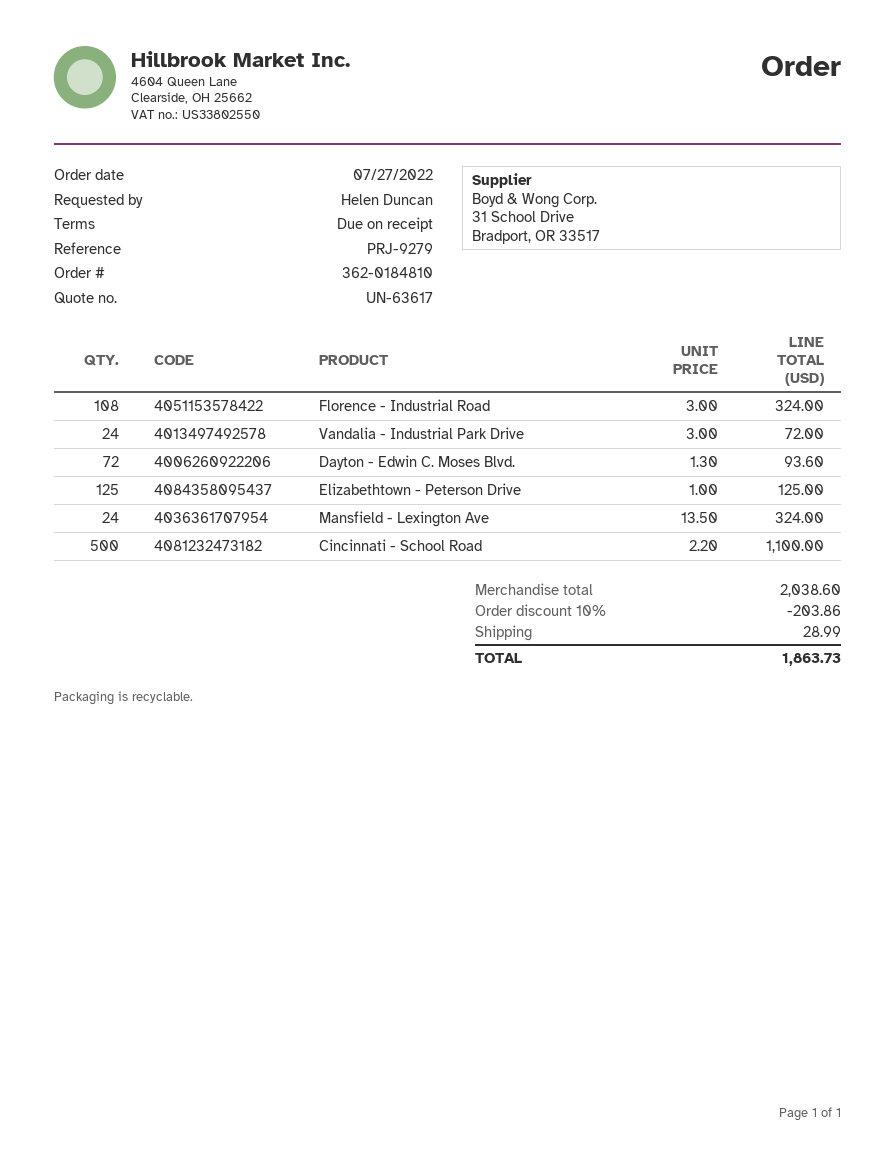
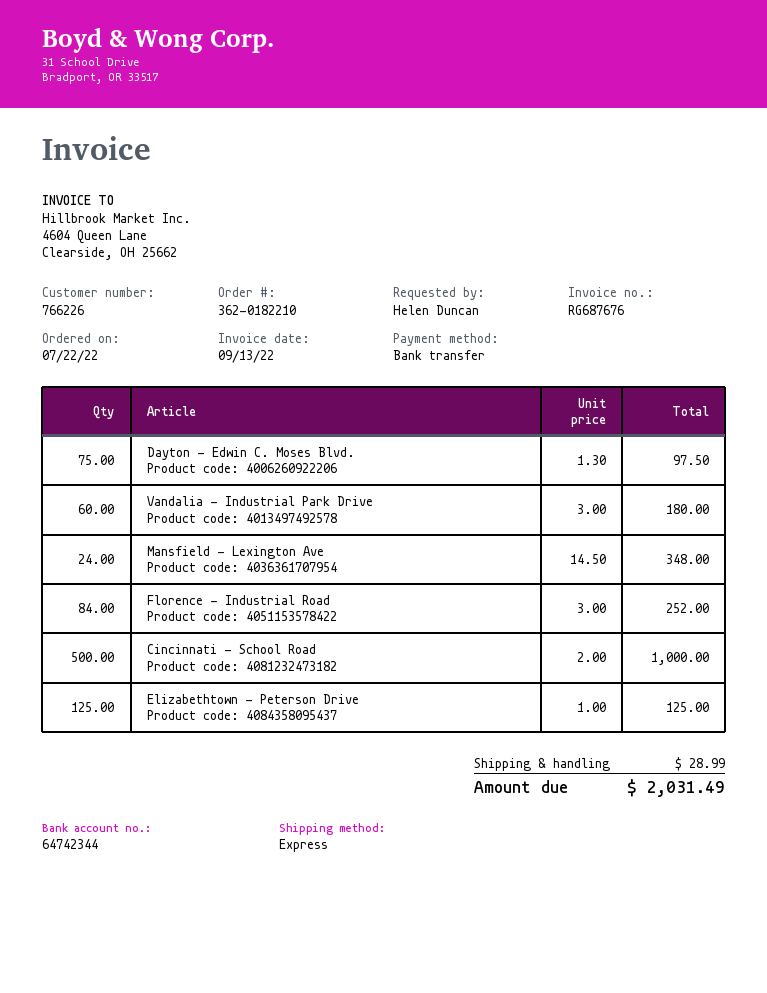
order number: 362-0184810 -> 362-0182210
order date: 2022-07-27 -> 2022-07-22
Florence - Industrial Road: 108 x 3.00 = 324.00 -> 84 x 3.00 = 252.00
Vandalia - Industrial Park Drive: 24 x 3.00 = 72.00 -> 60 x 3.00 = 180.00
Dayton - Edwin C. Moses Blvd.: 72 x 1.30 = 93.60 -> 75 x 1.30 = 97.50
Mansfield - Lexington Ave: 24 x 13.50 = 324.00 -> 24 x 14.50 = 348.00
Cincinnati - School Road: 500 x 2.20 = 1100.00 -> 500 x 2.00 = 1000.00
discount: 10% = 203.86 -> none
total: 1863.73 -> 2031.49

